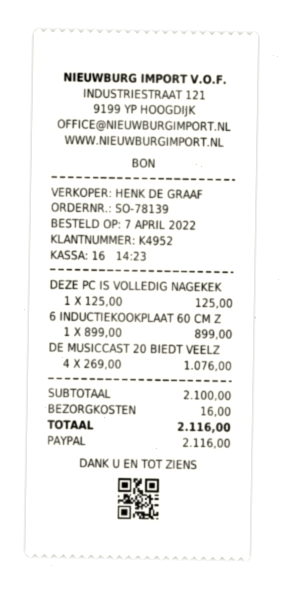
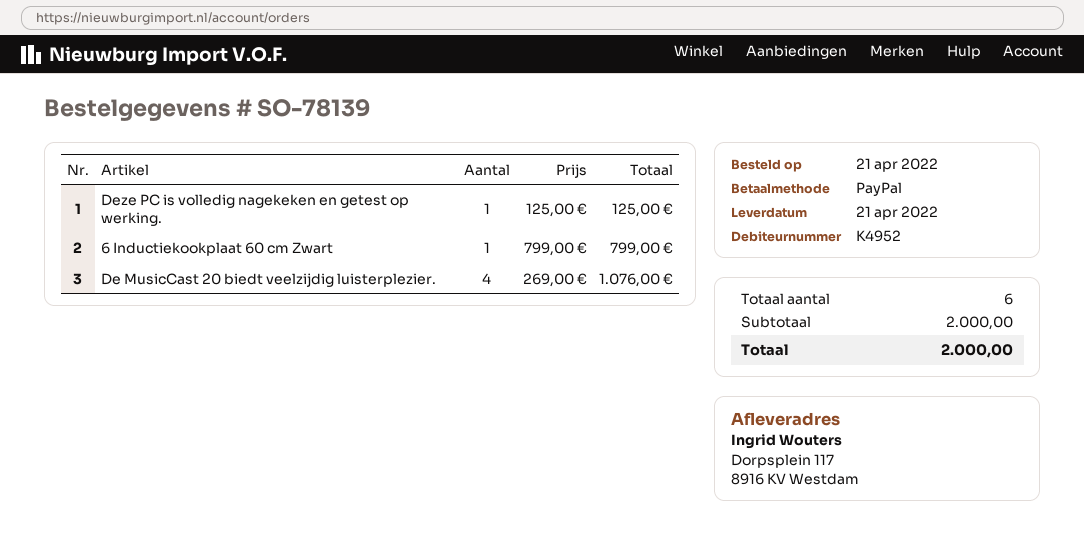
order date: 2022-04-07 -> 2022-04-21
6 INDUCTIEKOOKPLAAT 60 CM Z: 1 x 899.00 = 899.00 -> 1 x 799.00 = 799.00
subtotal: 2100.00 -> 2000.00
shipping: 16.00 -> none
total: 2116.00 -> 2000.00

